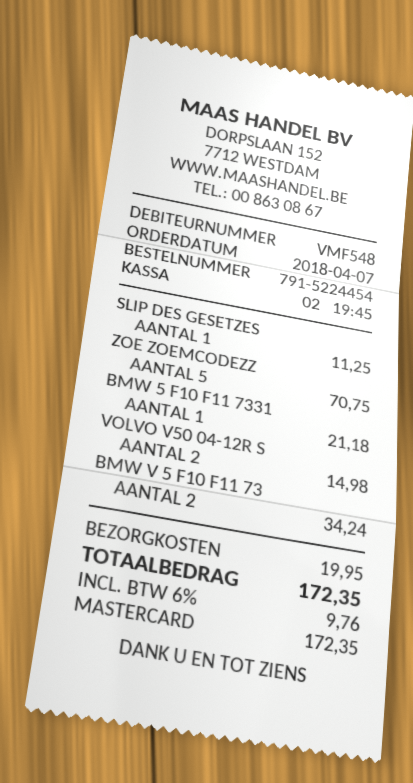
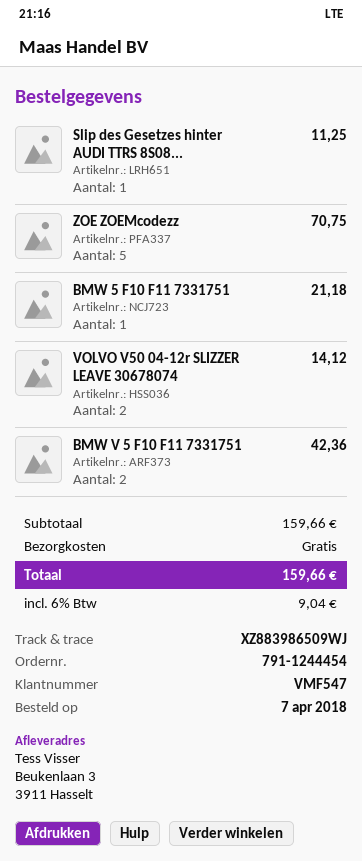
order number: 791-5224454 -> 791-1244454
customer number: VMF548 -> VMF547
VOLVO V50 04-12R S: 2 for 14.98 -> 2 for 14.12
BMW V 5 F10 F11 73: 2 for 34.24 -> 2 for 42.36
shipping: 19.95 -> 0.00
tax: 6% = 9.76 -> 6% = 9.04
total: 172.35 -> 159.66

